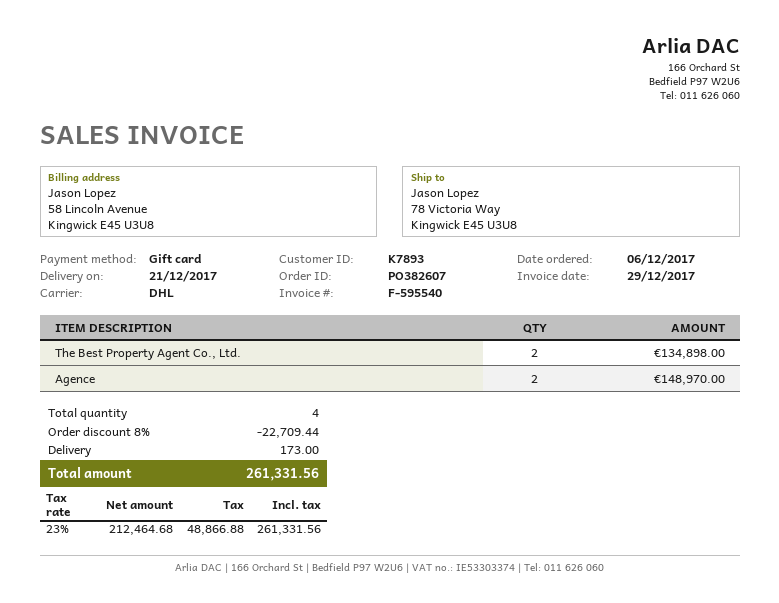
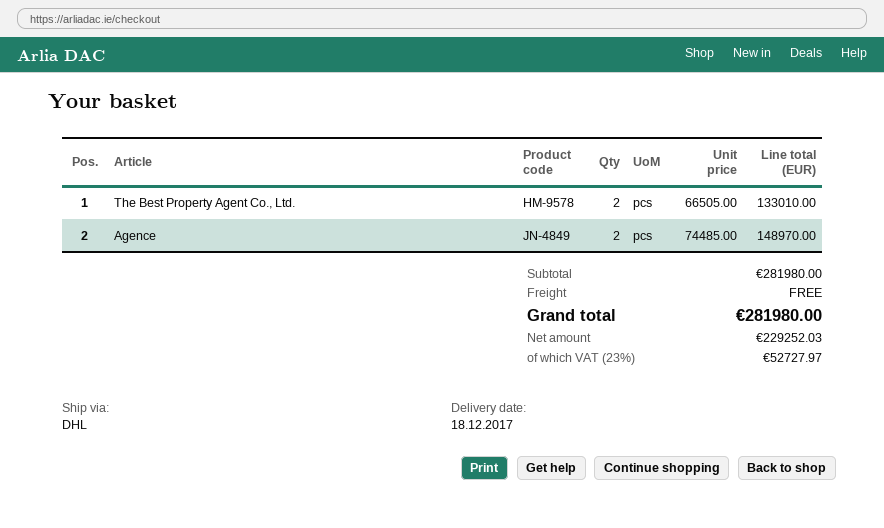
delivery date: 2017-12-21 -> 2017-12-18
The Best Property Agent Co., Ltd.: 2 for 134898.00 -> 2 for 133010.00
discount: 8% = 22709.44 -> none
shipping: 173.00 -> 0.00
net: 212464.68 -> 229252.03
tax: 23% = 48866.88 -> 23% = 52727.97
total: 261331.56 -> 281980.00

